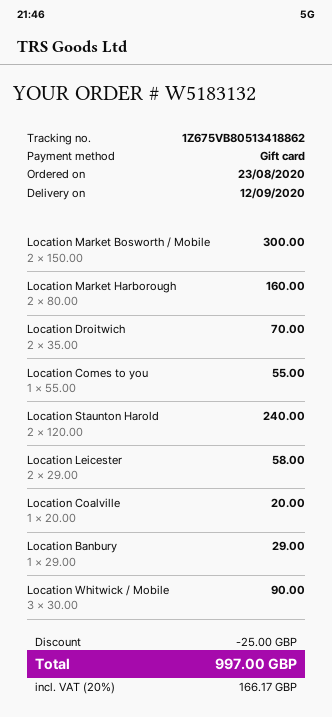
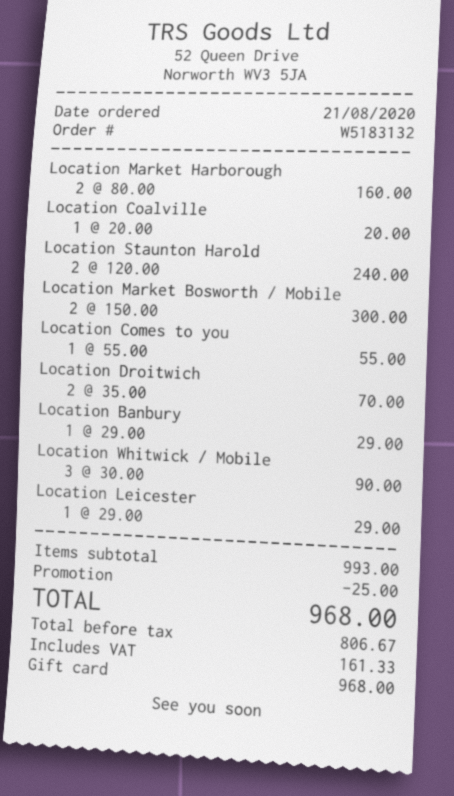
order date: 2020-08-23 -> 2020-08-21
Location Leicester: 2 x 29.00 = 58.00 -> 1 x 29.00 = 29.00
tax: 166.17 -> 161.33
total: 997.00 -> 968.00

